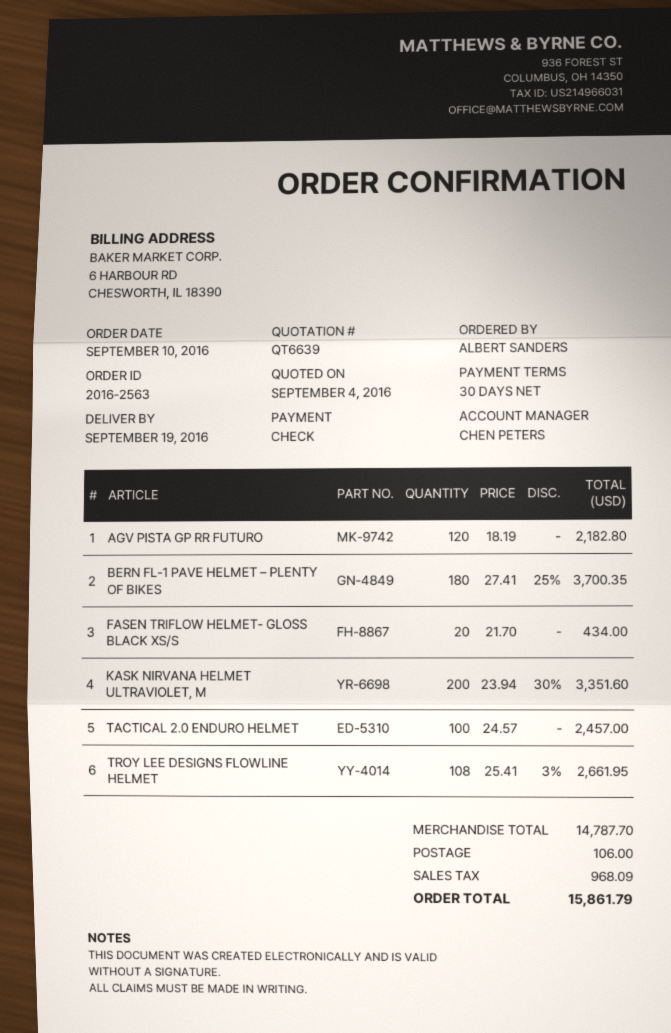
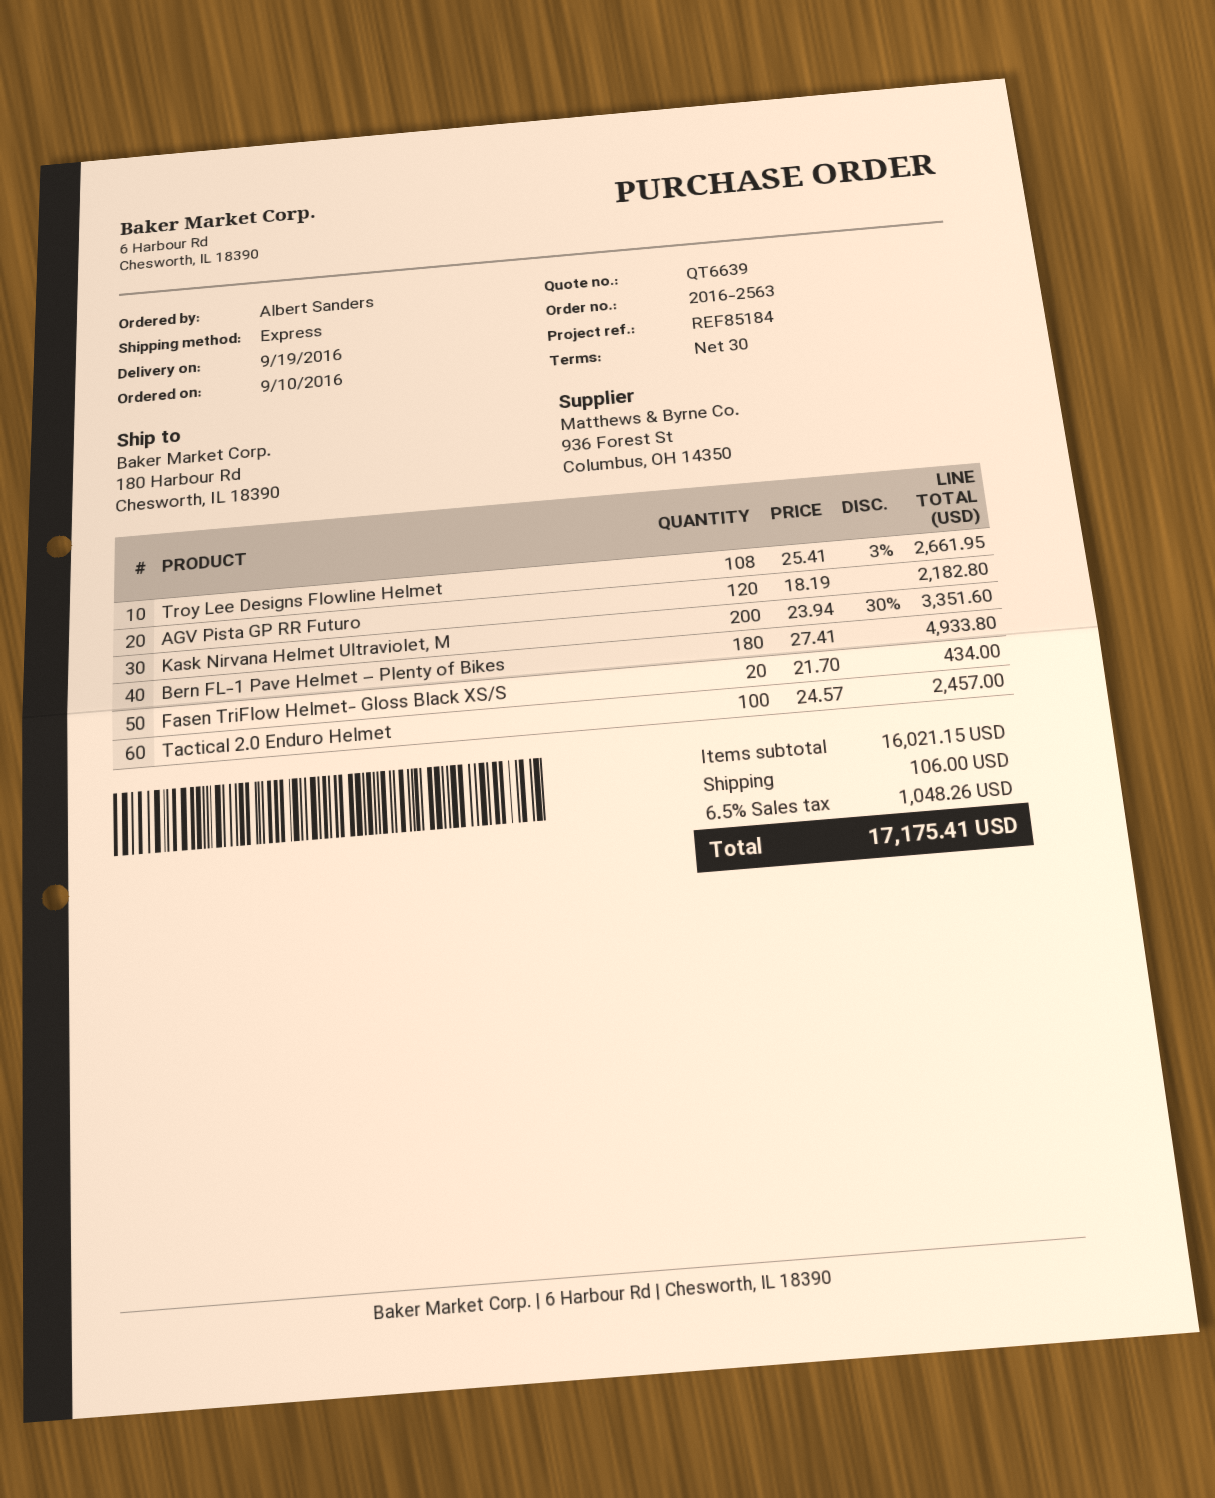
BERN FL-1 PAVE HELMET – PLENTY OF BIKES: 180 x 27.41 - 25% = 3700.35 -> 180 x 27.41 = 4933.80
subtotal: 14787.70 -> 16021.15
tax: 968.09 -> 1048.26
total: 15861.79 -> 17175.41

